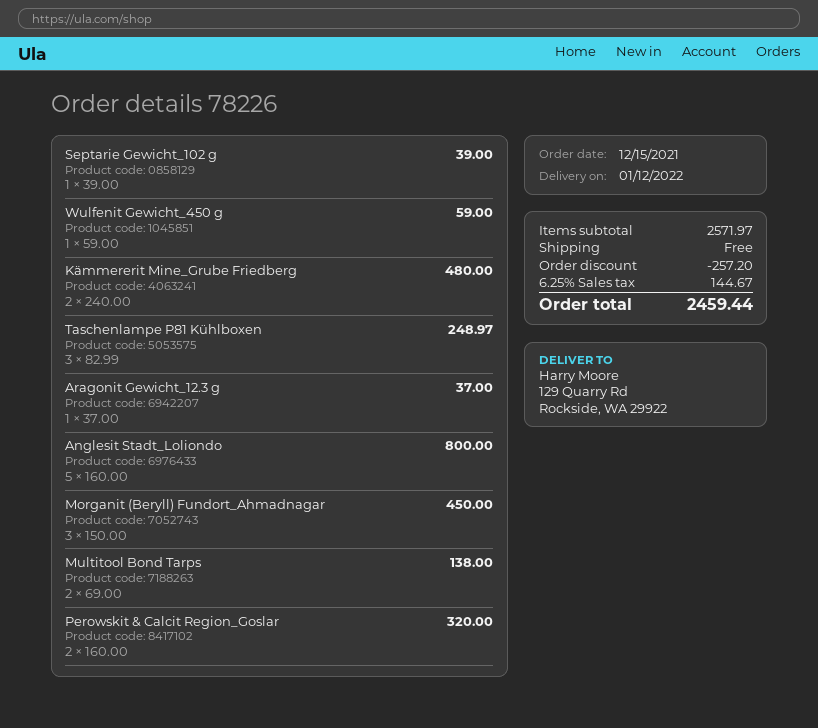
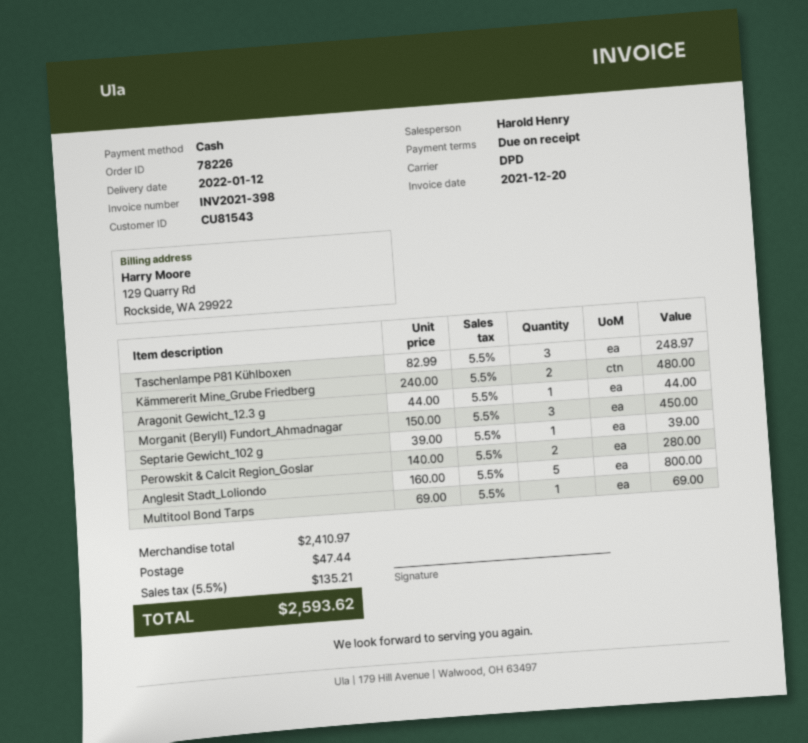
Wulfenit Gewicht_450 g: 1 x 59.00 = 59.00 -> none
Aragonit Gewicht_12.3 g: 1 x 37.00 = 37.00 -> 1 x 44.00 = 44.00
Multitool Bond Tarps: 2 x 69.00 = 138.00 -> 1 x 69.00 = 69.00
Perowskit & Calcit Region_Goslar: 2 x 160.00 = 320.00 -> 2 x 140.00 = 280.00
subtotal: 2571.97 -> 2410.97
discount: 257.20 -> none
shipping: 0.00 -> 47.44
tax: 6.25% = 144.67 -> 5.5% = 135.21
total: 2459.44 -> 2593.62

